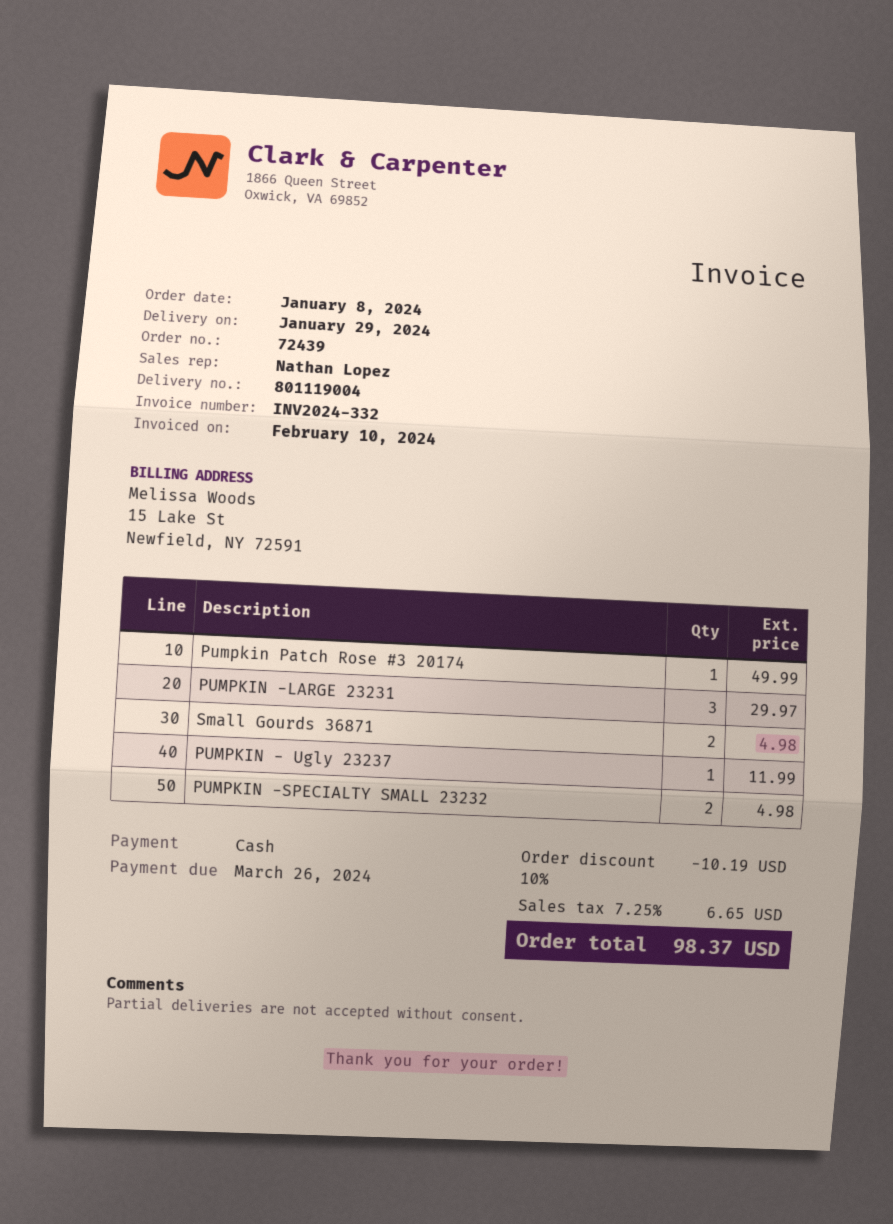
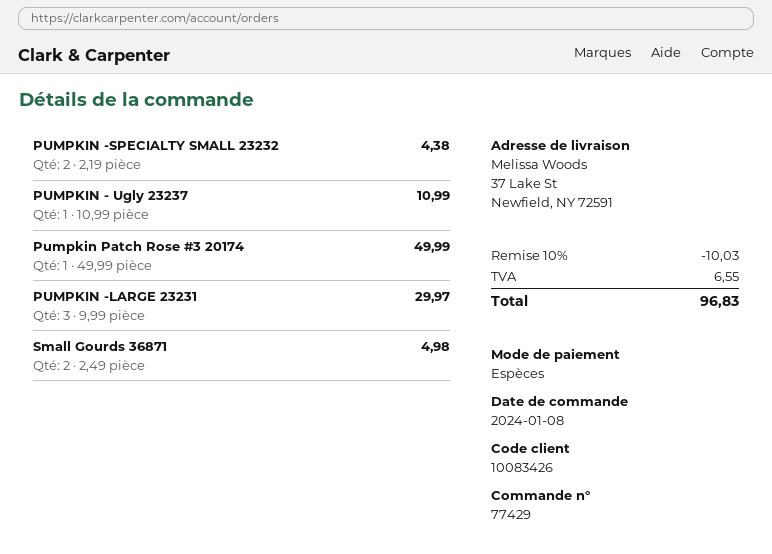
order number: 72439 -> 77429
PUMPKIN - Ugly 23237: 1 for 11.99 -> 1 for 10.99
PUMPKIN -SPECIALTY SMALL 23232: 2 for 4.98 -> 2 for 4.38
discount: 10% = 10.19 -> 10% = 10.03
tax: 6.65 -> 6.55
total: 98.37 -> 96.83

